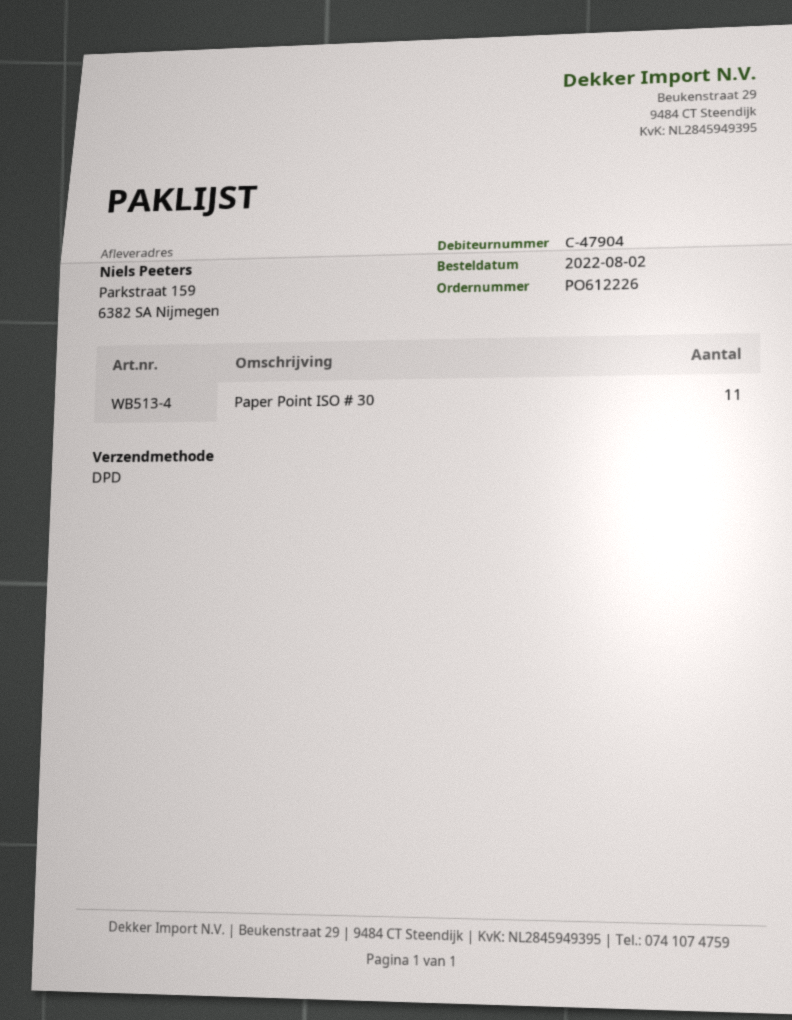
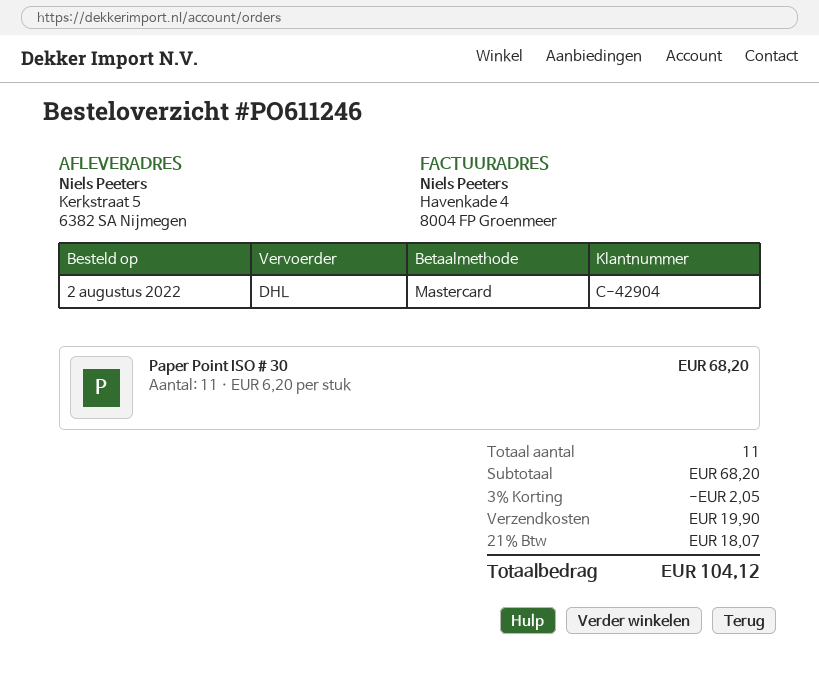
order number: PO612226 -> PO611246
customer number: C-47904 -> C-42904
shipping method: DPD -> DHL
ship to: Parkstraat 159, 6382 SA Nijmegen -> Kerkstraat 5, 6382 SA Nijmegen

